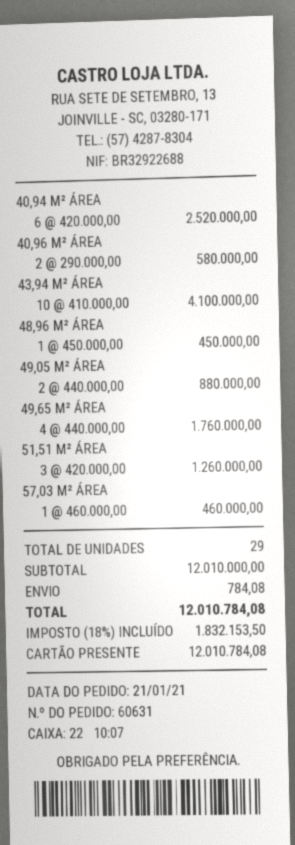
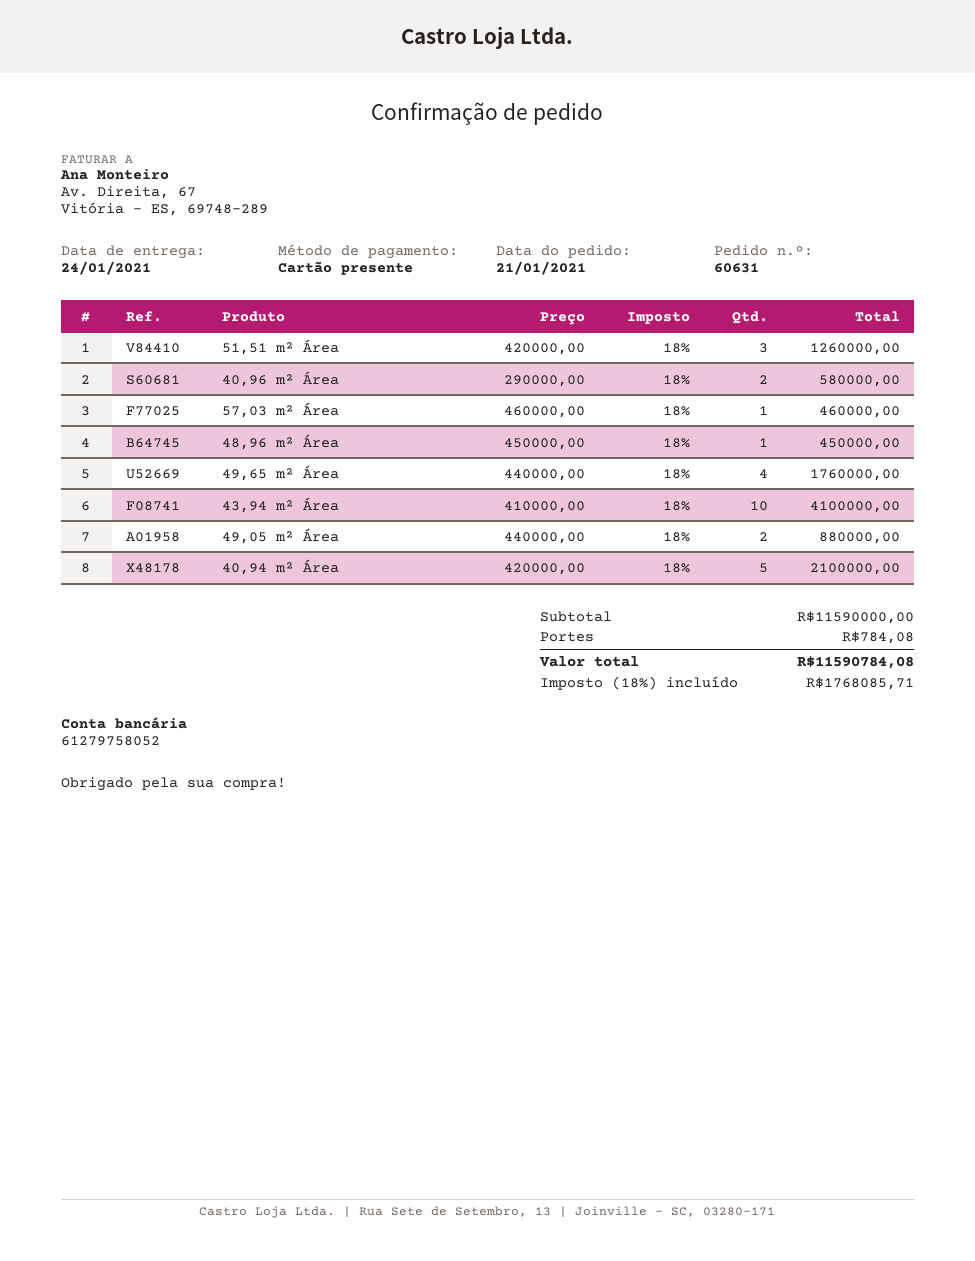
40,94 M² ÁREA: 6 x 420000.00 = 2520000.00 -> 5 x 420000.00 = 2100000.00
subtotal: 12010000.00 -> 11590000.00
tax: 18% = 1832153.50 -> 18% = 1768085.71
total: 12010784.08 -> 11590784.08

